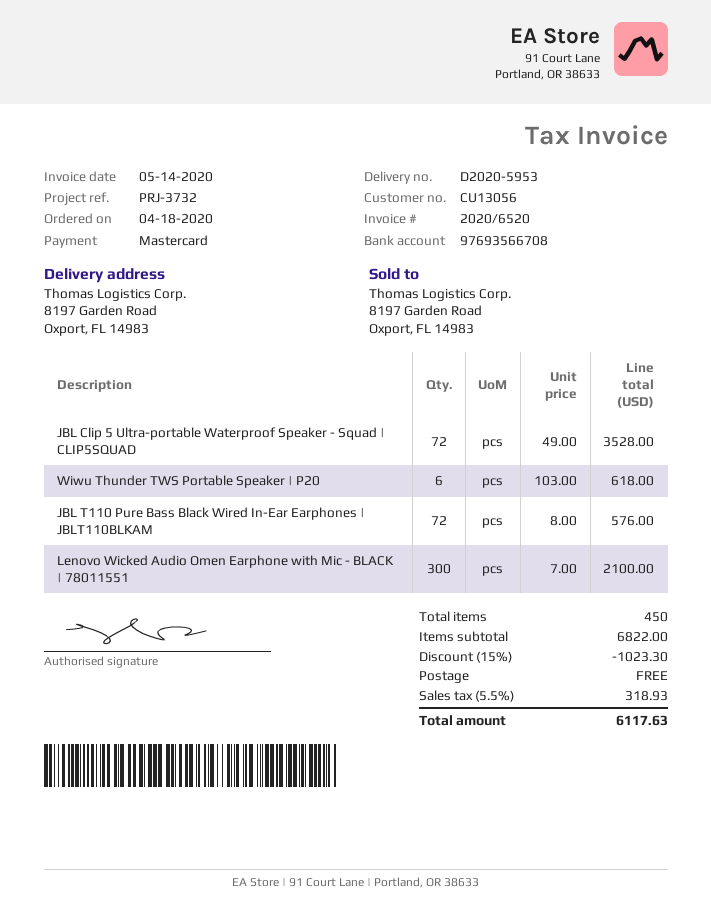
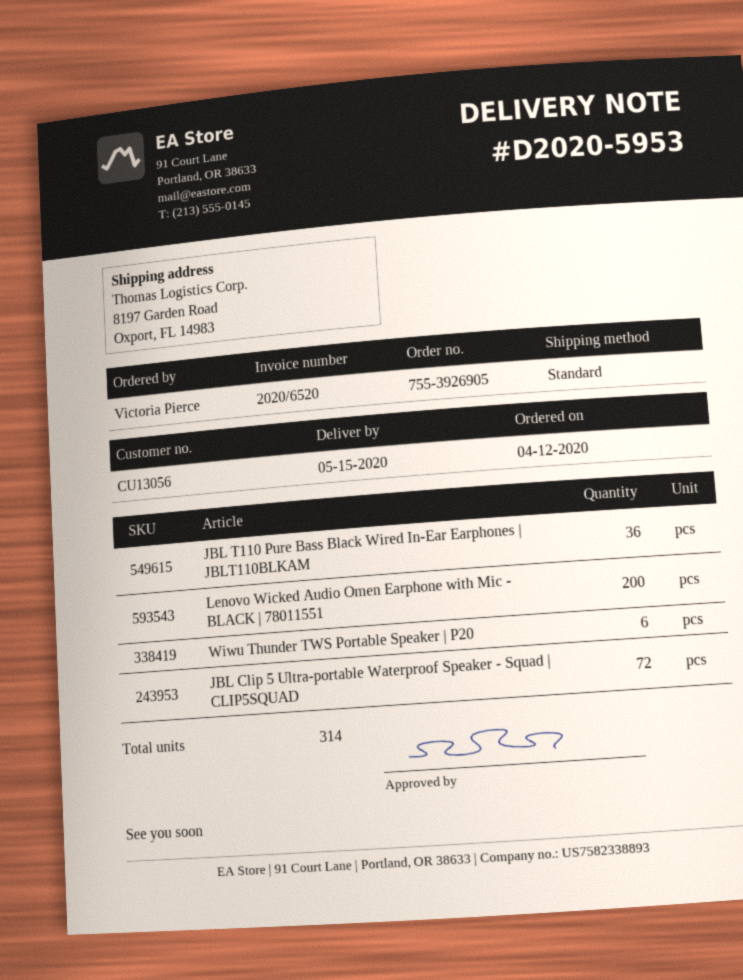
order date: 2020-04-18 -> 2020-04-12
JBL T110 Pure Bass Black Wired In-Ear Earphones | JBLT110BLKAM: 72 -> 36
Lenovo Wicked Audio Omen Earphone with Mic - BLACK | 78011551: 300 -> 200
total quantity: 450 -> 314

